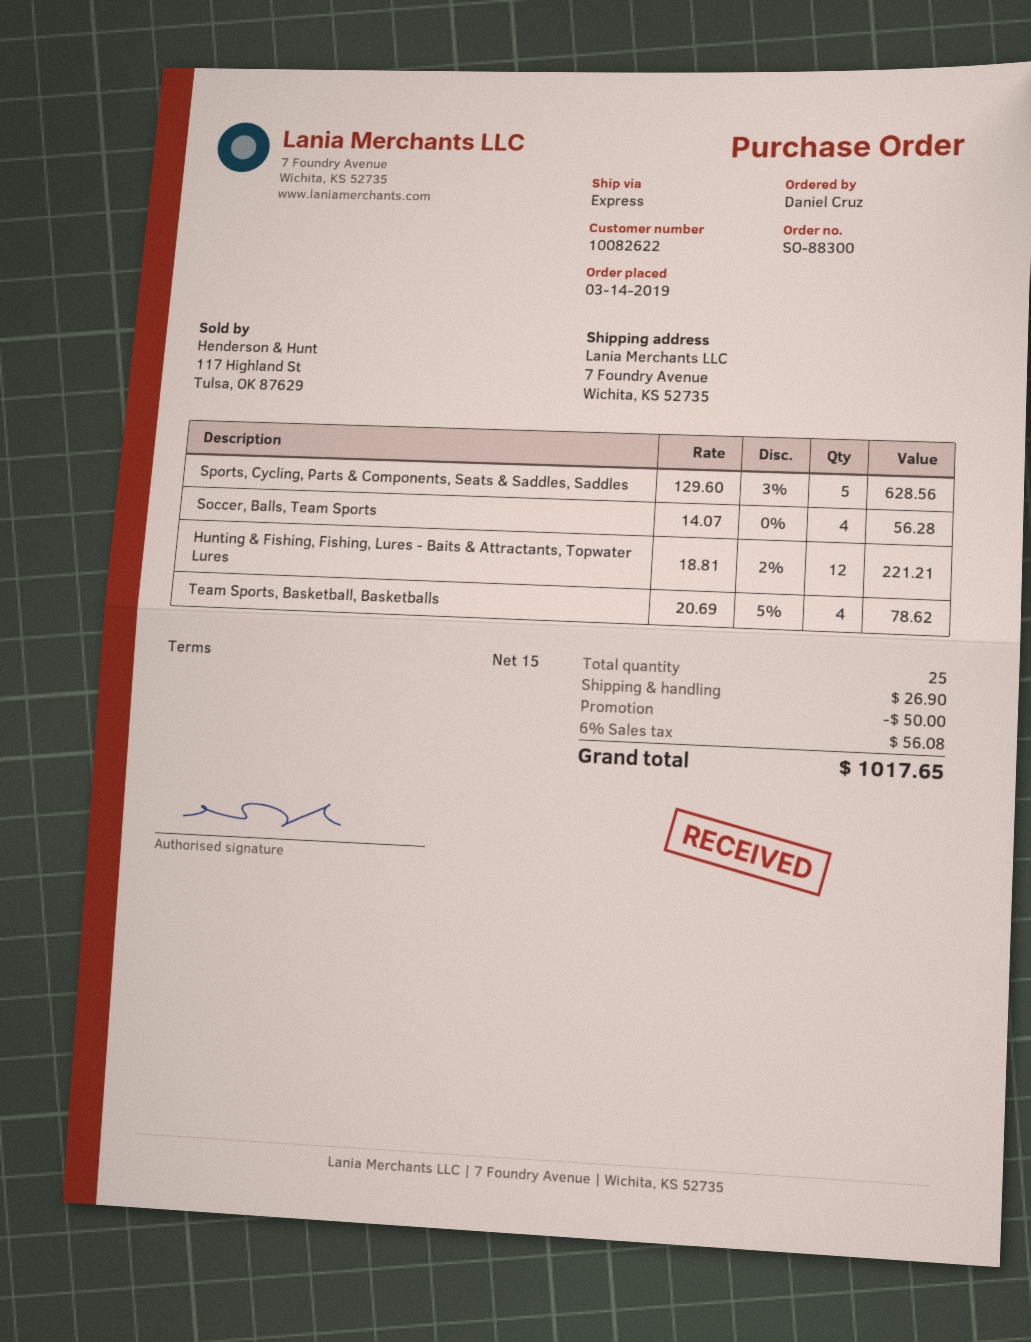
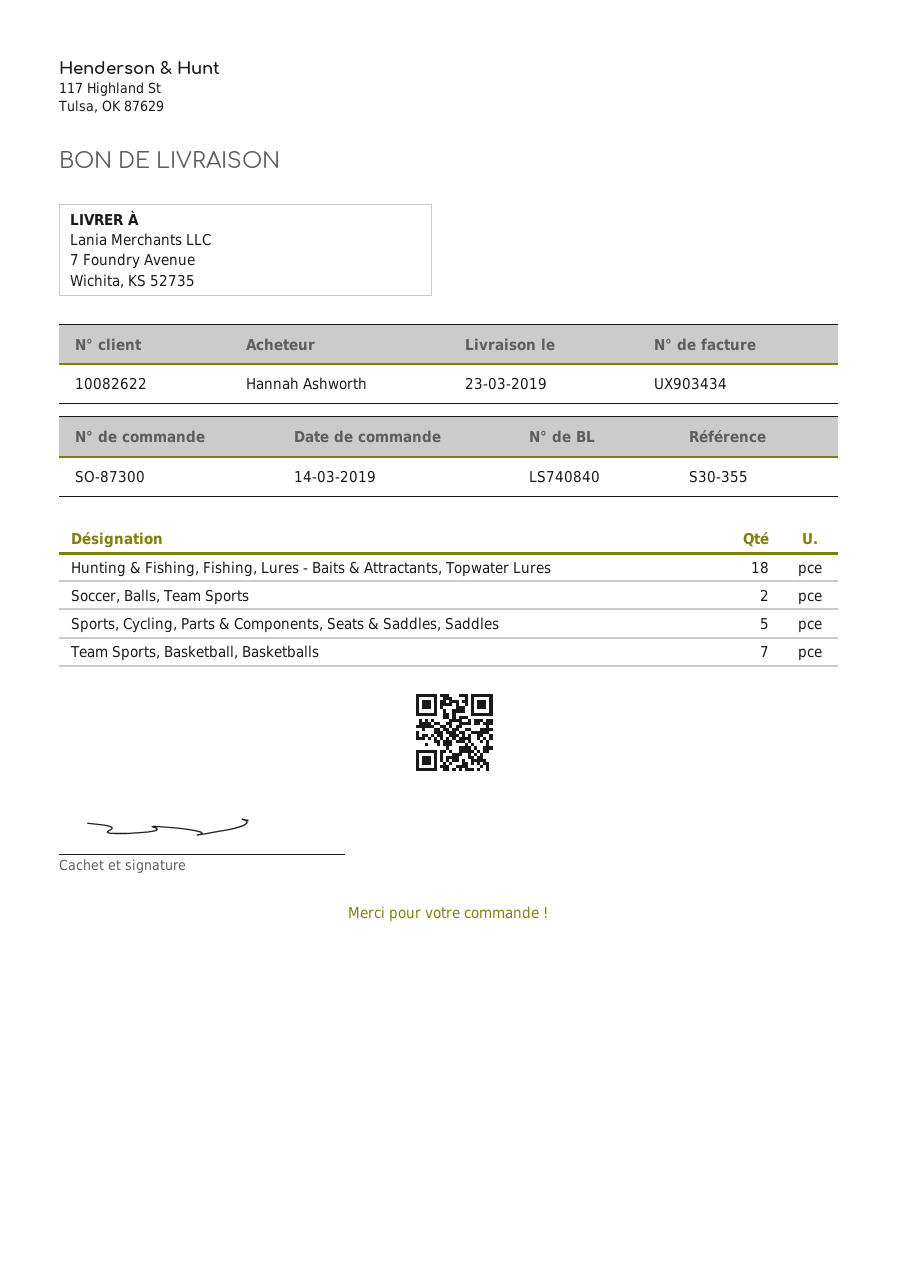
order number: SO-88300 -> SO-87300
ordered by: Daniel Cruz -> Hannah Ashworth
Soccer, Balls, Team Sports: 4 -> 2
Hunting & Fishing, Fishing, Lures - Baits & Attractants, Topwater Lures: 12 -> 18
Team Sports, Basketball, Basketballs: 4 -> 7

